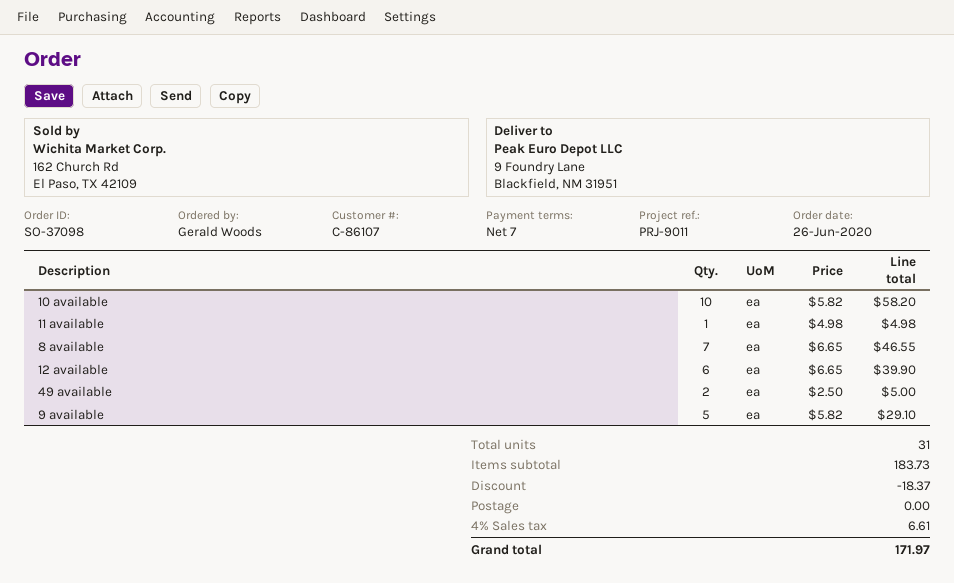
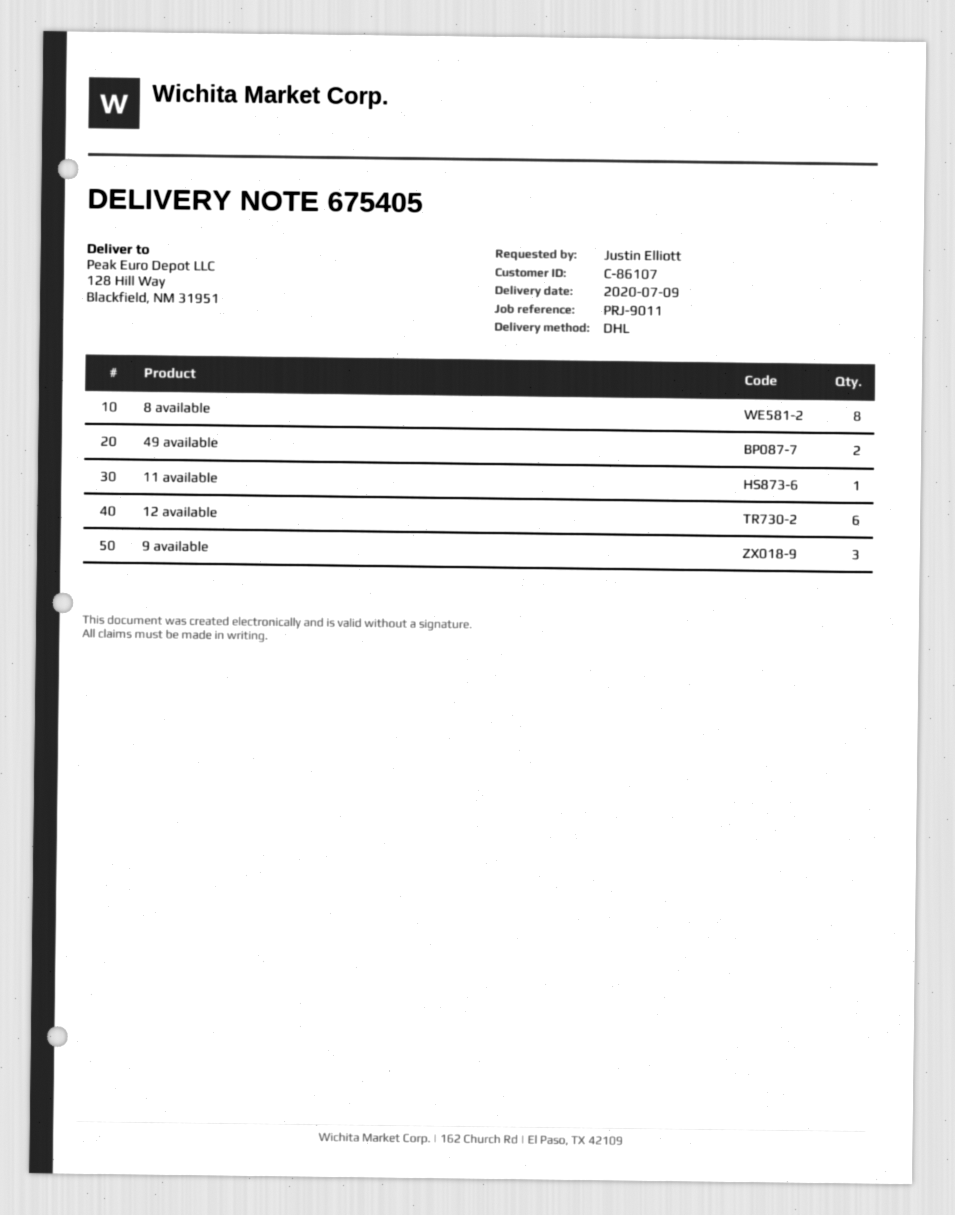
ordered by: Gerald Woods -> Justin Elliott
ship to: 9 Foundry Lane, Blackfield, NM 31951 -> 128 Hill Way, Blackfield, NM 31951
10 available: 10 -> none
8 available: 7 -> 8
9 available: 5 -> 3

